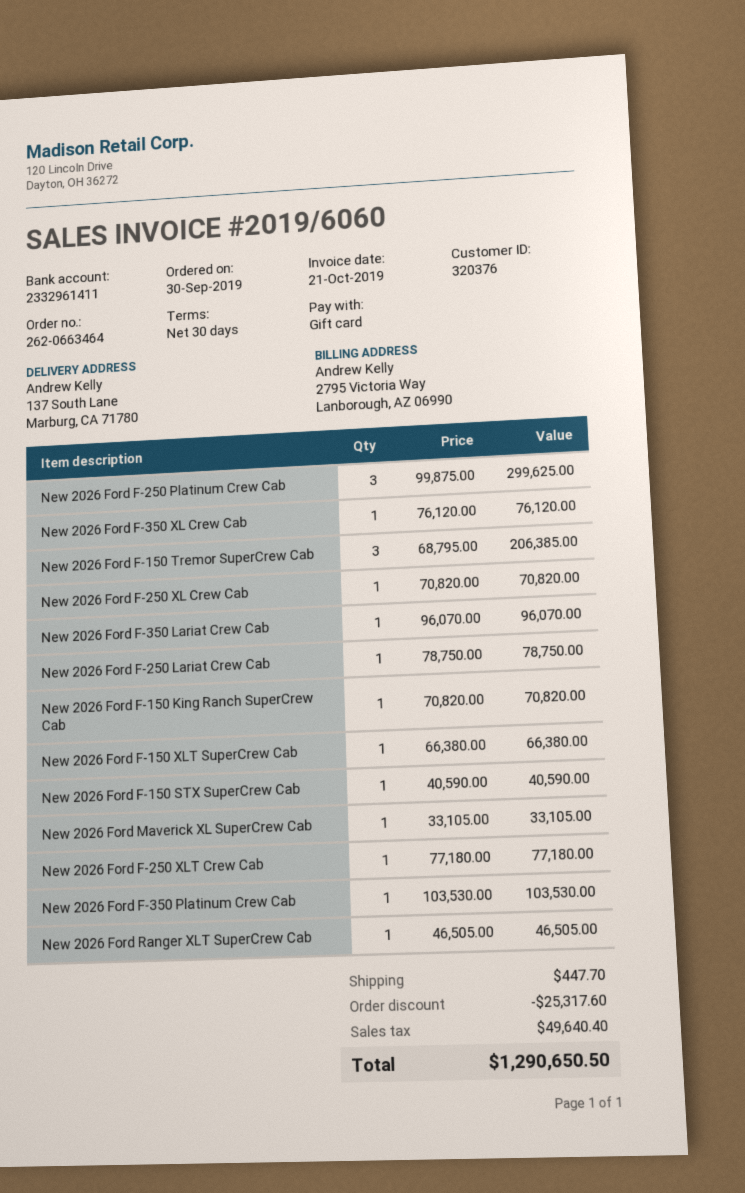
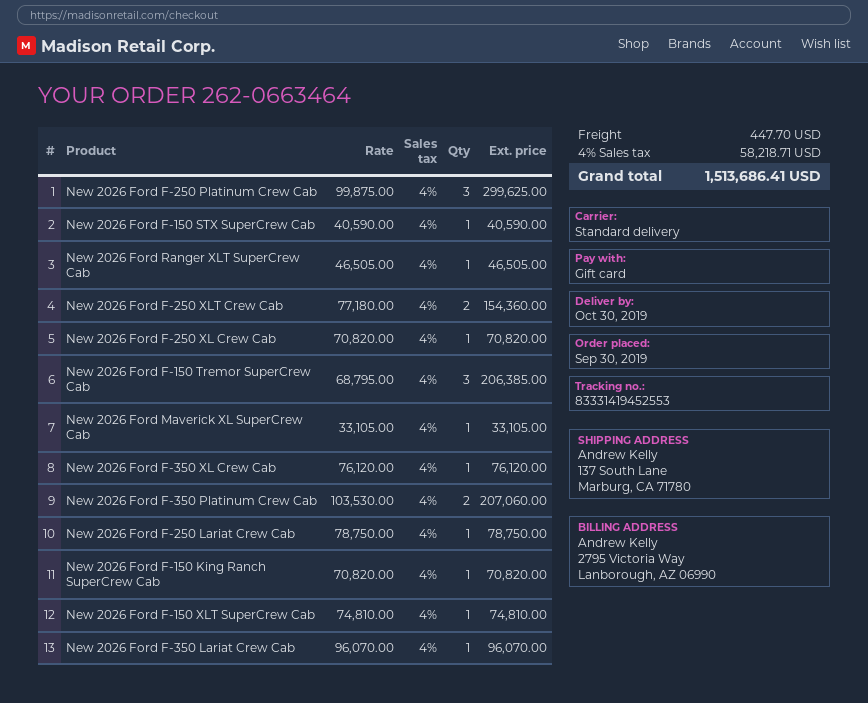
New 2026 Ford F-150 XLT SuperCrew Cab: 1 x 66380.00 = 66380.00 -> 1 x 74810.00 = 74810.00
New 2026 Ford F-250 XLT Crew Cab: 1 x 77180.00 = 77180.00 -> 2 x 77180.00 = 154360.00
New 2026 Ford F-350 Platinum Crew Cab: 1 x 103530.00 = 103530.00 -> 2 x 103530.00 = 207060.00
discount: 25317.60 -> none
tax: 49640.40 -> 58218.71
total: 1290650.50 -> 1513686.41

